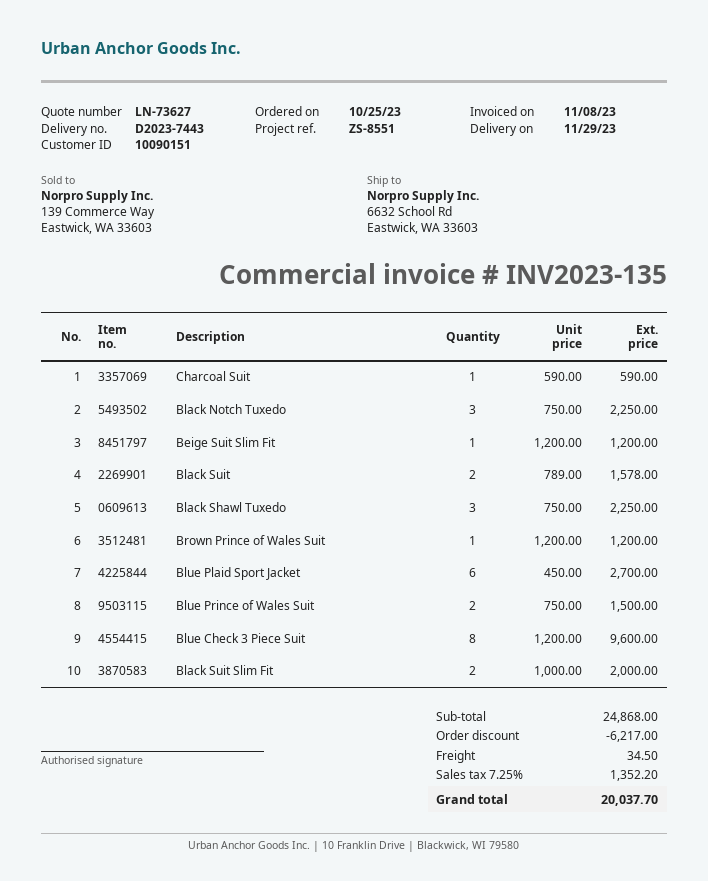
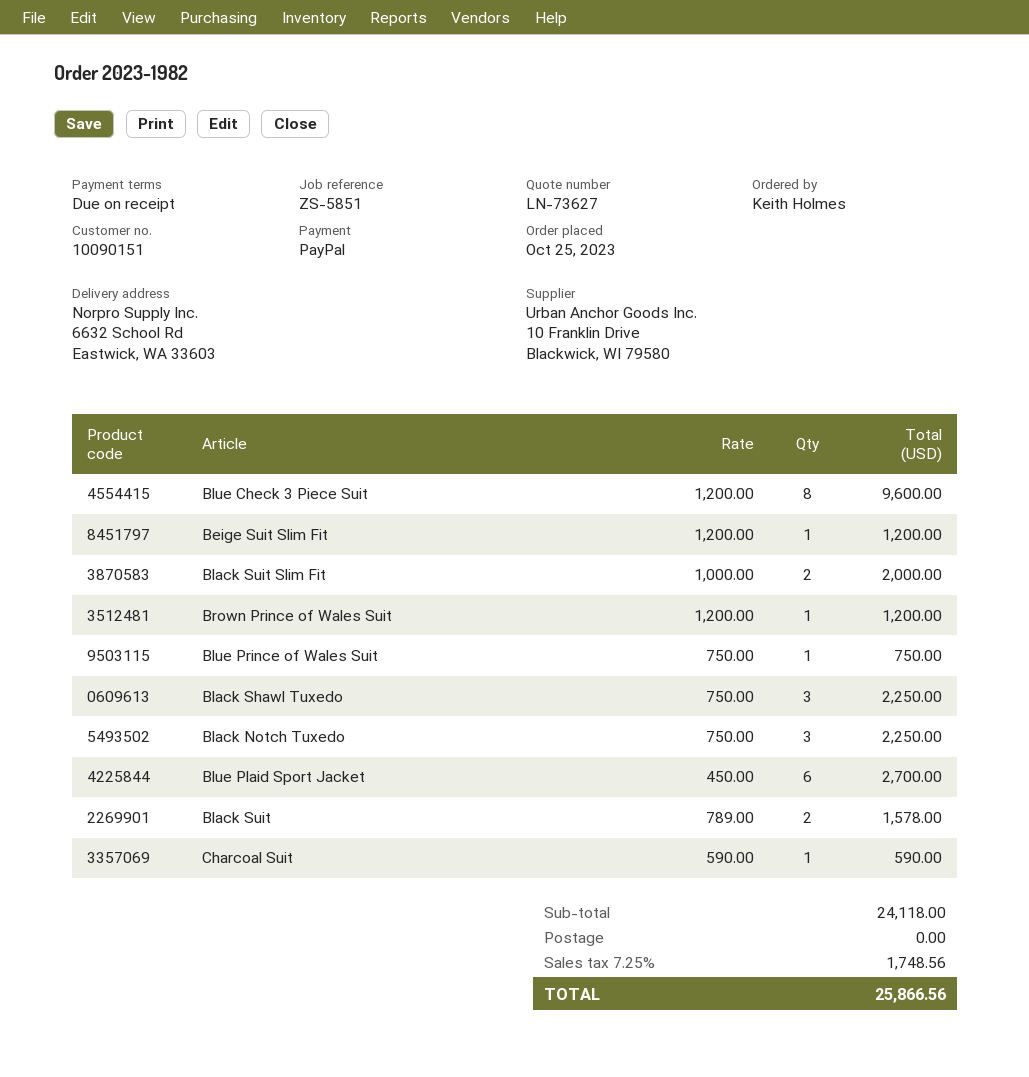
reference: ZS-8551 -> ZS-5851
Blue Prince of Wales Suit: 2 x 750.00 = 1500.00 -> 1 x 750.00 = 750.00
subtotal: 24868.00 -> 24118.00
discount: 6217.00 -> none
shipping: 34.50 -> 0.00
tax: 7.25% = 1352.20 -> 7.25% = 1748.56
total: 20037.70 -> 25866.56

